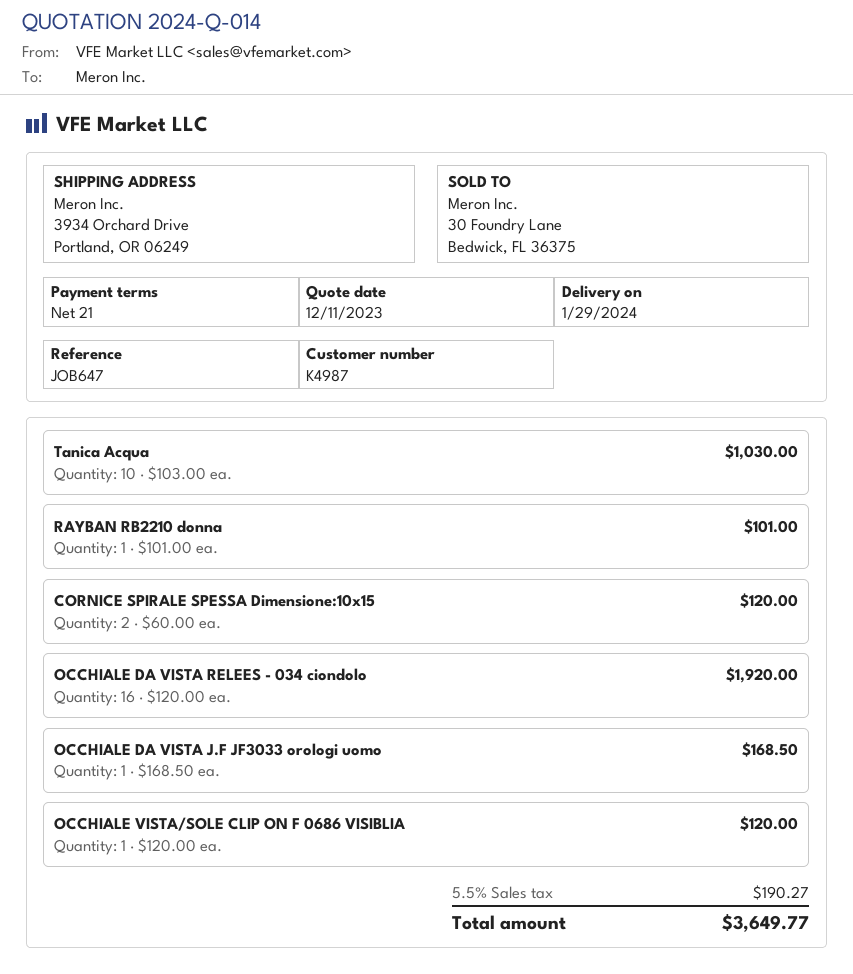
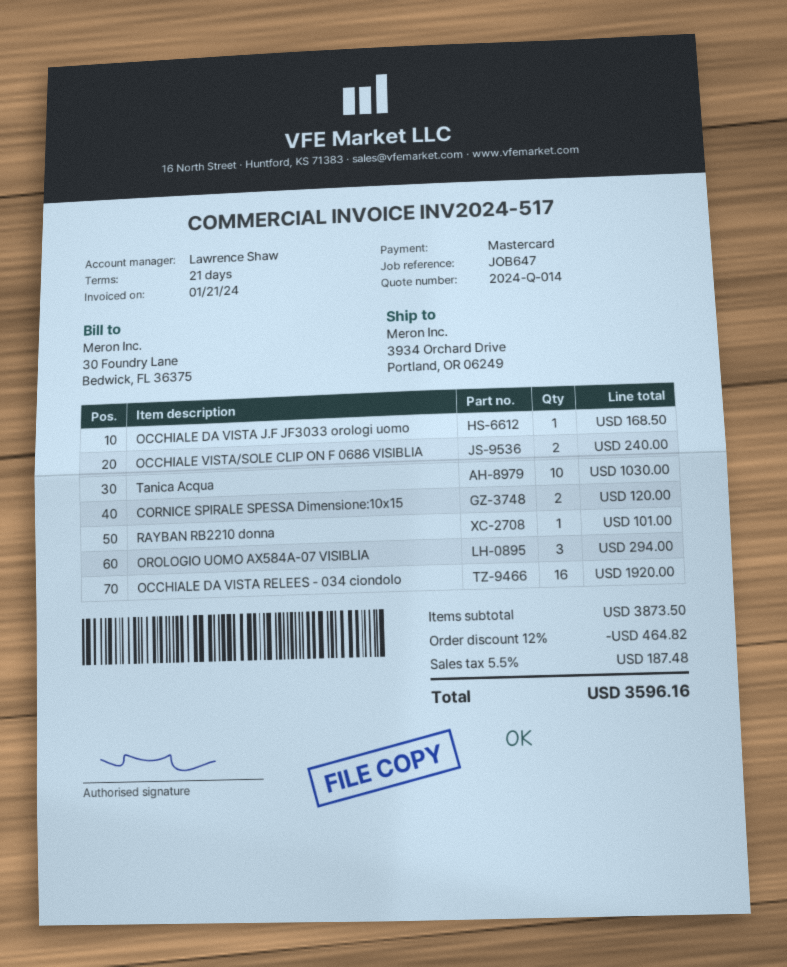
OCCHIALE VISTA/SOLE CLIP ON F 0686 VISIBLIA: 1 for 120.00 -> 2 for 240.00
OROLOGIO UOMO AX584A-07 VISIBLIA: none -> 3 for 294.00
discount: none -> 12% = 464.82
tax: 5.5% = 190.27 -> 5.5% = 187.48
total: 3649.77 -> 3596.16

